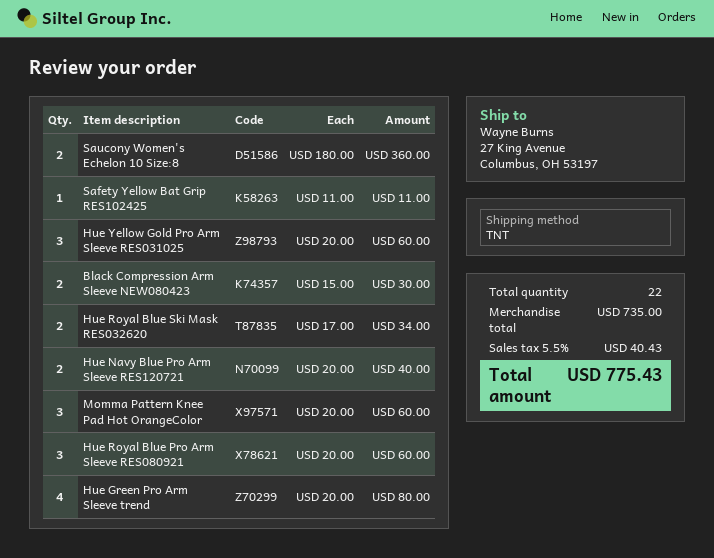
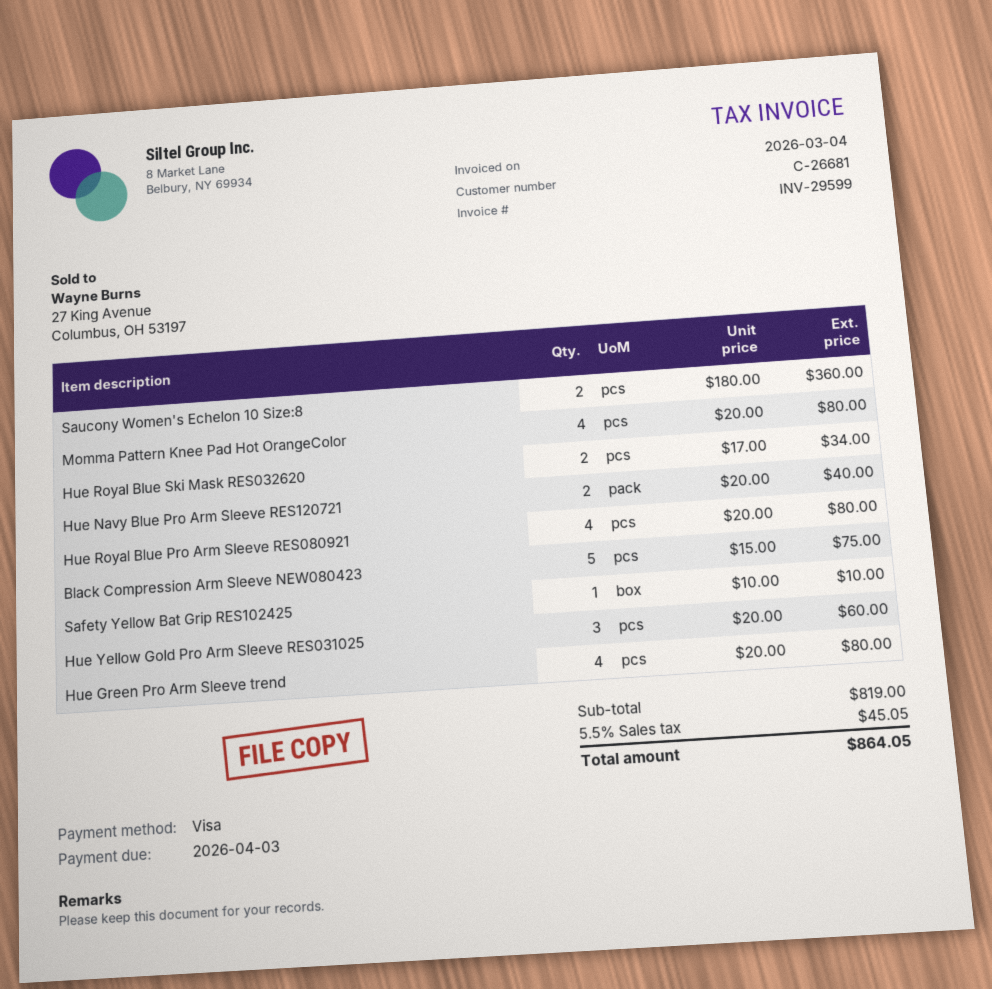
Safety Yellow Bat Grip RES102425: 1 x 11.00 = 11.00 -> 1 x 10.00 = 10.00
Black Compression Arm Sleeve NEW080423: 2 x 15.00 = 30.00 -> 5 x 15.00 = 75.00
Momma Pattern Knee Pad Hot OrangeColor: 3 x 20.00 = 60.00 -> 4 x 20.00 = 80.00
Hue Royal Blue Pro Arm Sleeve RES080921: 3 x 20.00 = 60.00 -> 4 x 20.00 = 80.00
subtotal: 735.00 -> 819.00
tax: 5.5% = 40.43 -> 5.5% = 45.05
total: 775.43 -> 864.05

